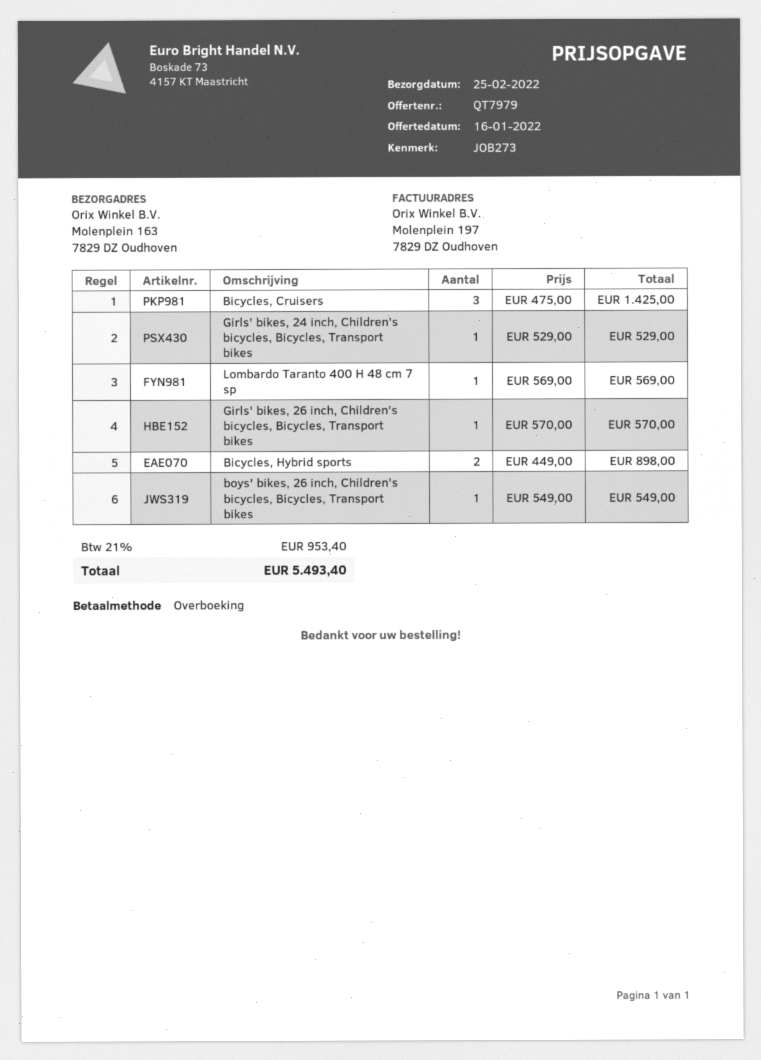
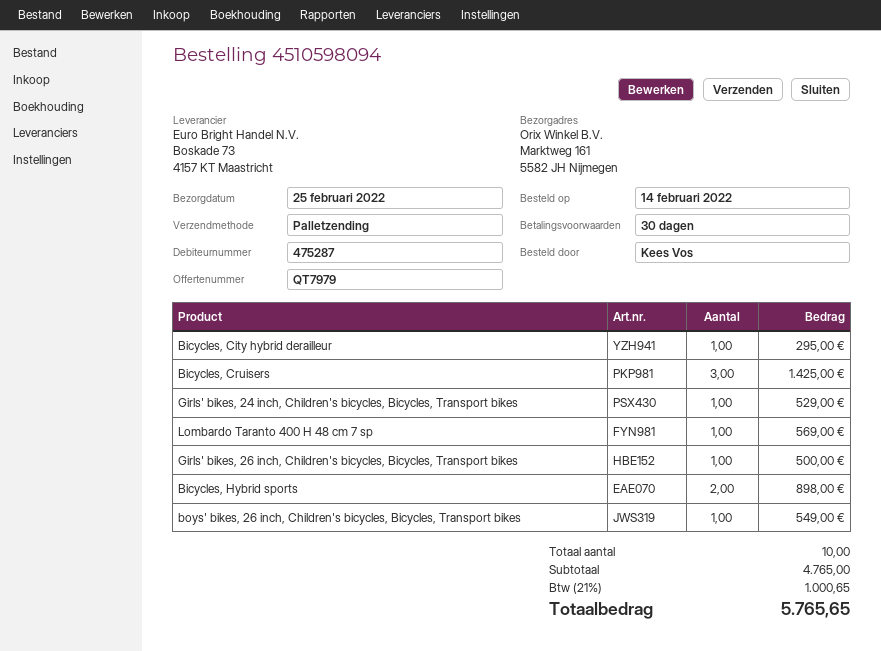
ship to: Molenplein 163, 7829 DZ Oudhoven -> Marktweg 161, 5582 JH Nijmegen
Girls' bikes, 26 inch, Children's bicycles, Bicycles, Transport bikes: 1 for 570.00 -> 1 for 500.00
Bicycles, City hybrid derailleur: none -> 1 for 295.00
tax: 21% = 953.40 -> 21% = 1000.65
total: 5493.40 -> 5765.65

